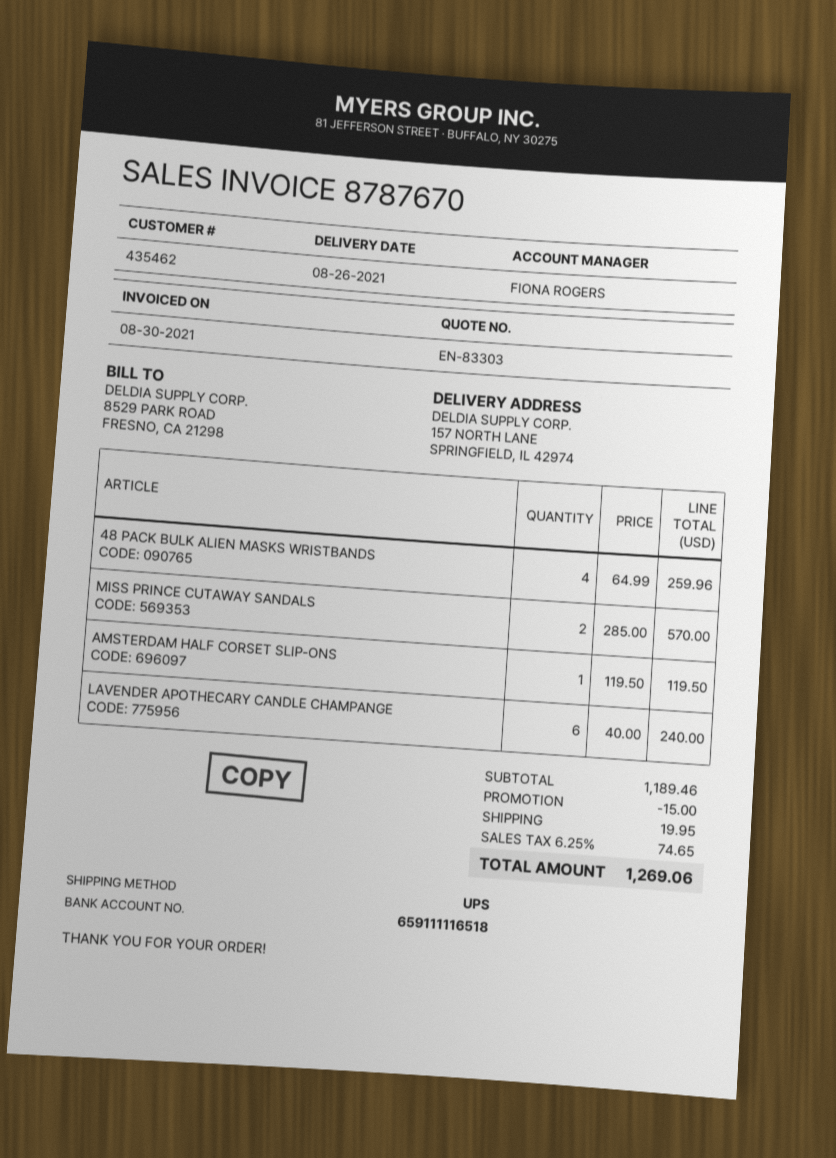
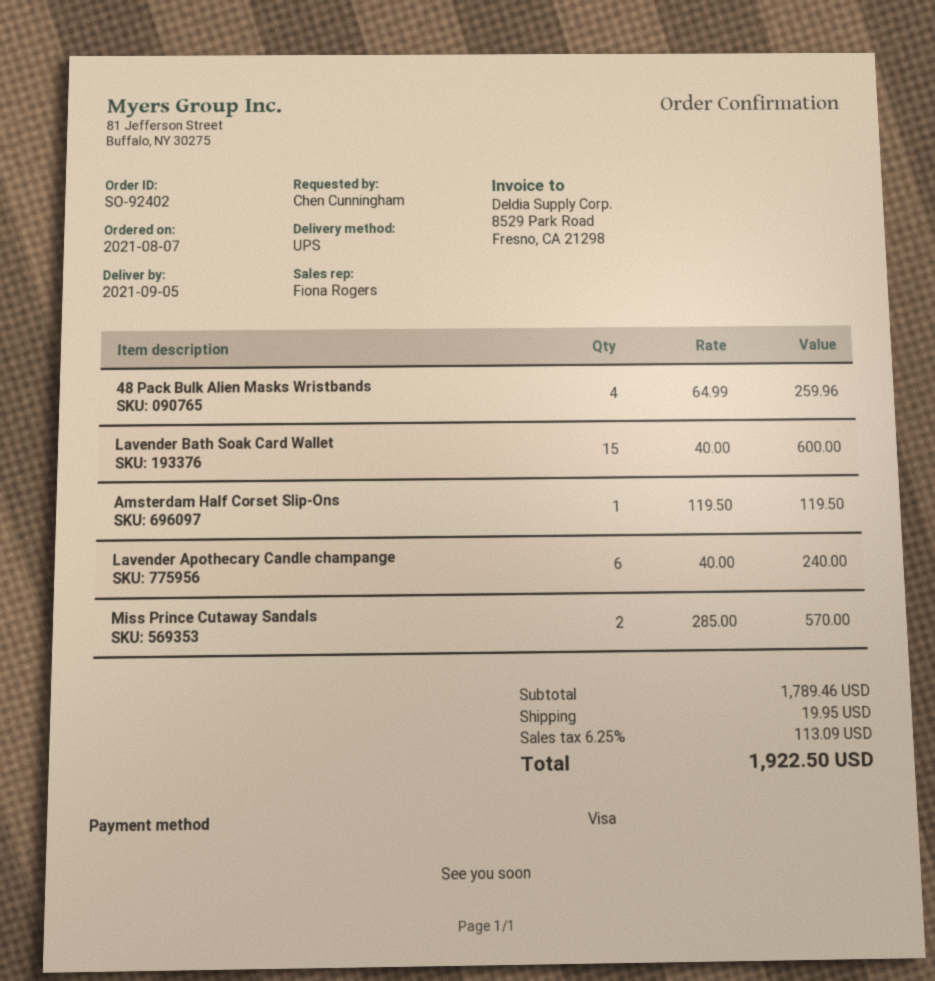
delivery date: 2021-08-26 -> 2021-09-05
Lavender Bath Soak Card Wallet: none -> 15 x 40.00 = 600.00
subtotal: 1189.46 -> 1789.46
discount: 15.00 -> none
tax: 6.25% = 74.65 -> 6.25% = 113.09
total: 1269.06 -> 1922.50

